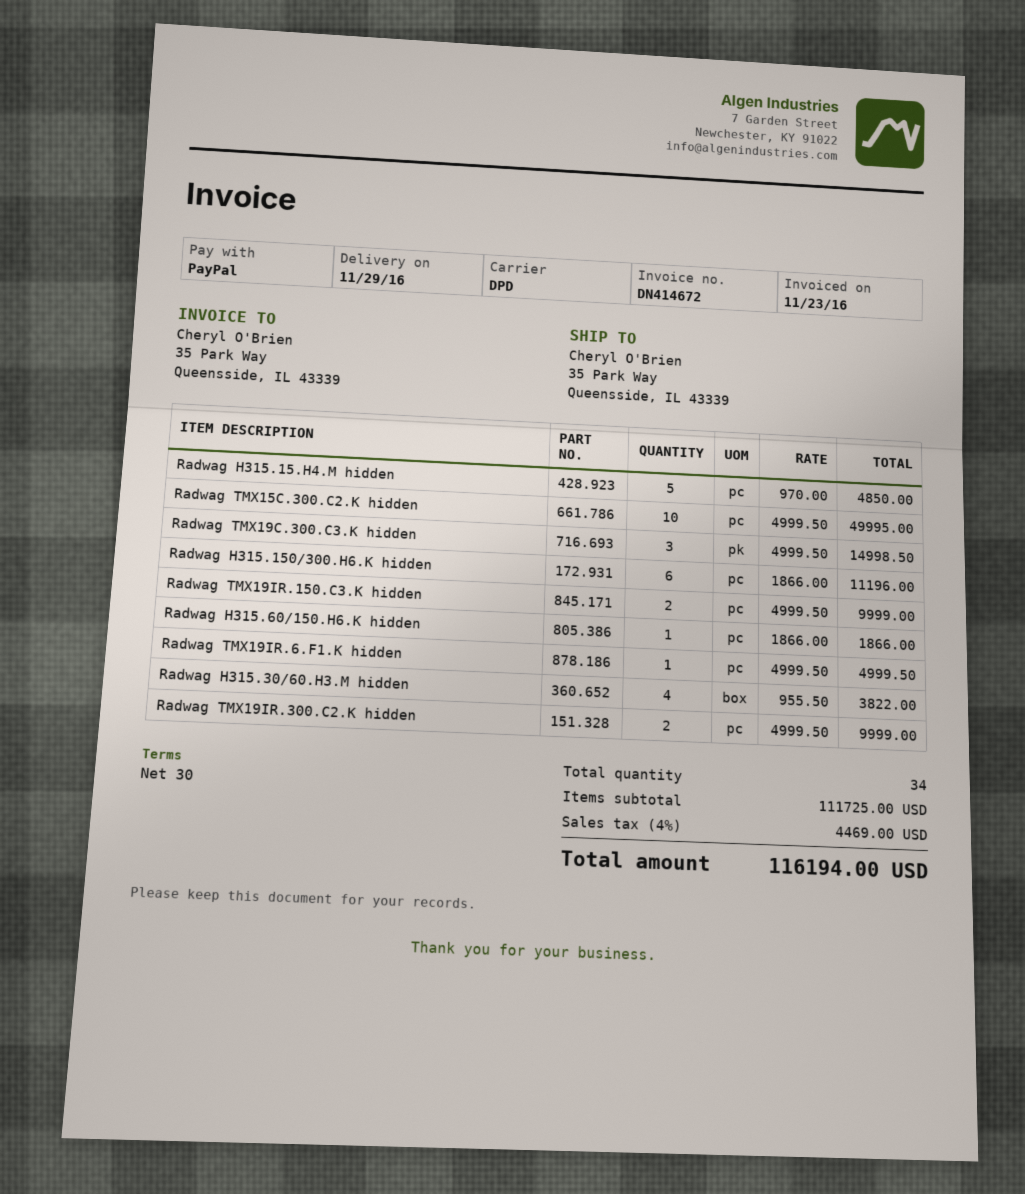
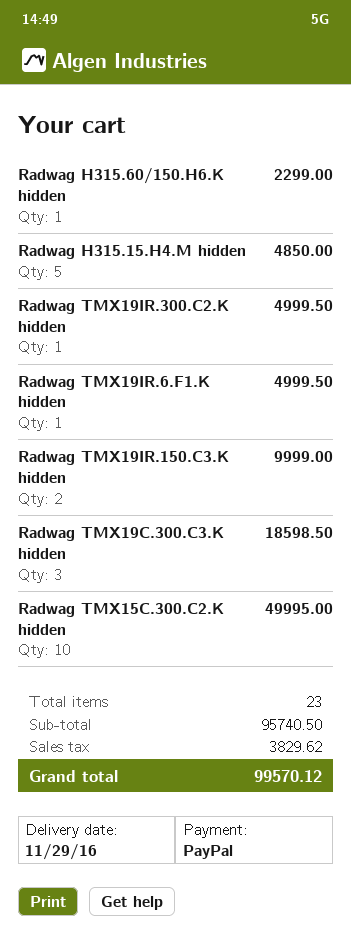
Radwag TMX19C.300.C3.K hidden: 3 for 14998.50 -> 3 for 18598.50
Radwag H315.150/300.H6.K hidden: 6 for 11196.00 -> none
Radwag H315.60/150.H6.K hidden: 1 for 1866.00 -> 1 for 2299.00
Radwag H315.30/60.H3.M hidden: 4 for 3822.00 -> none
Radwag TMX19IR.300.C2.K hidden: 2 for 9999.00 -> 1 for 4999.50
total quantity: 34 -> 23
subtotal: 111725.00 -> 95740.50
tax: 4469.00 -> 3829.62
total: 116194.00 -> 99570.12

